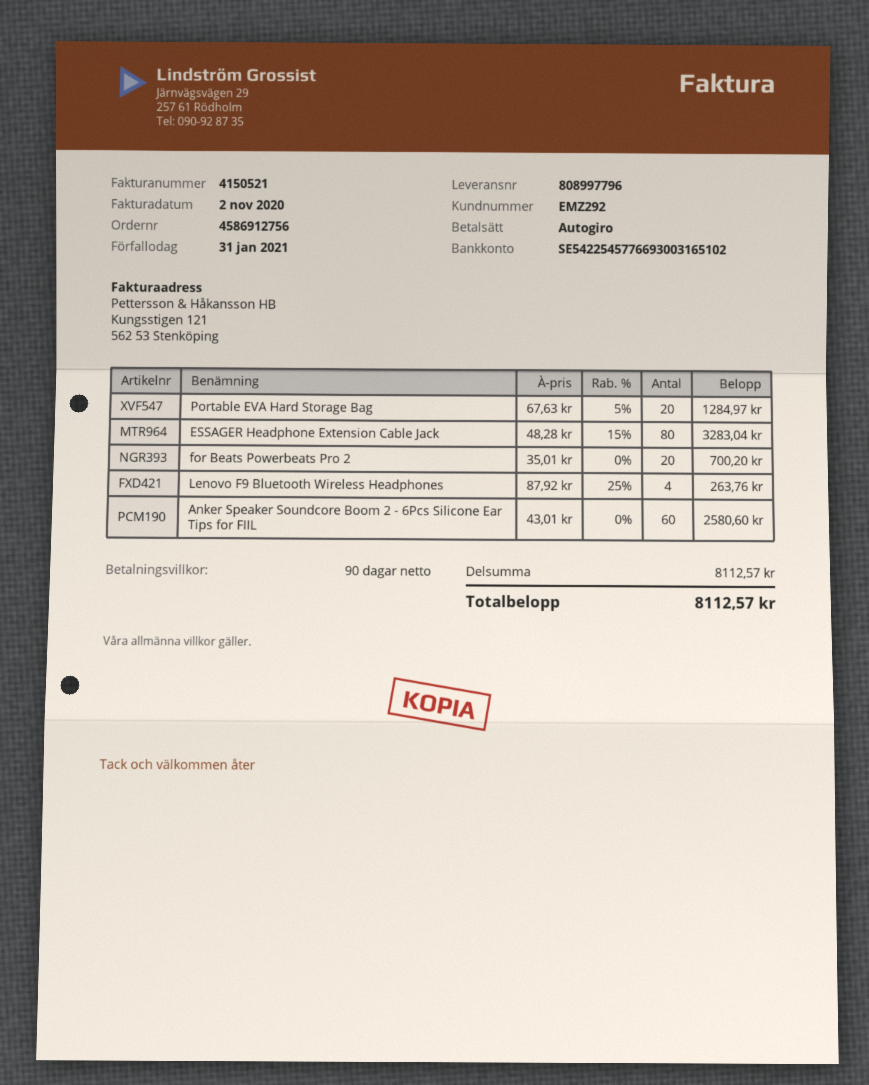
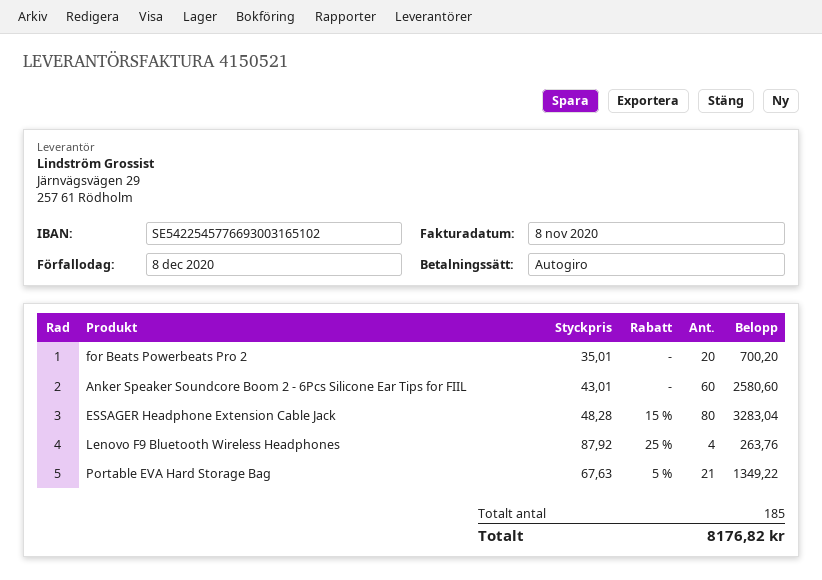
invoice date: 2020-11-02 -> 2020-11-08
due date: 2021-01-31 -> 2020-12-08
Portable EVA Hard Storage Bag: 20 x 67.63 - 5% = 1284.97 -> 21 x 67.63 - 5% = 1349.22
total: 8112.57 -> 8176.82

